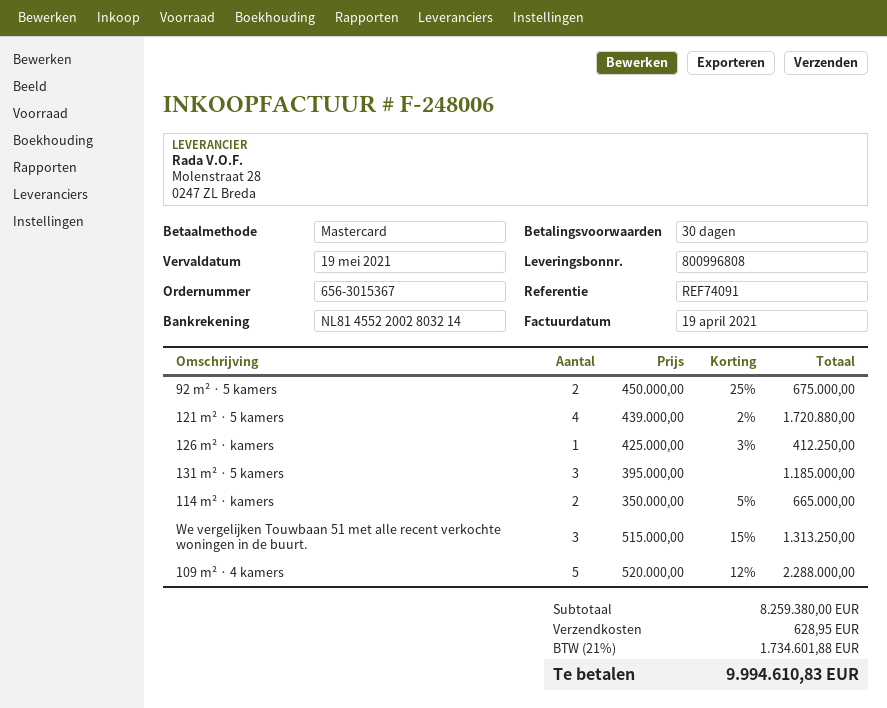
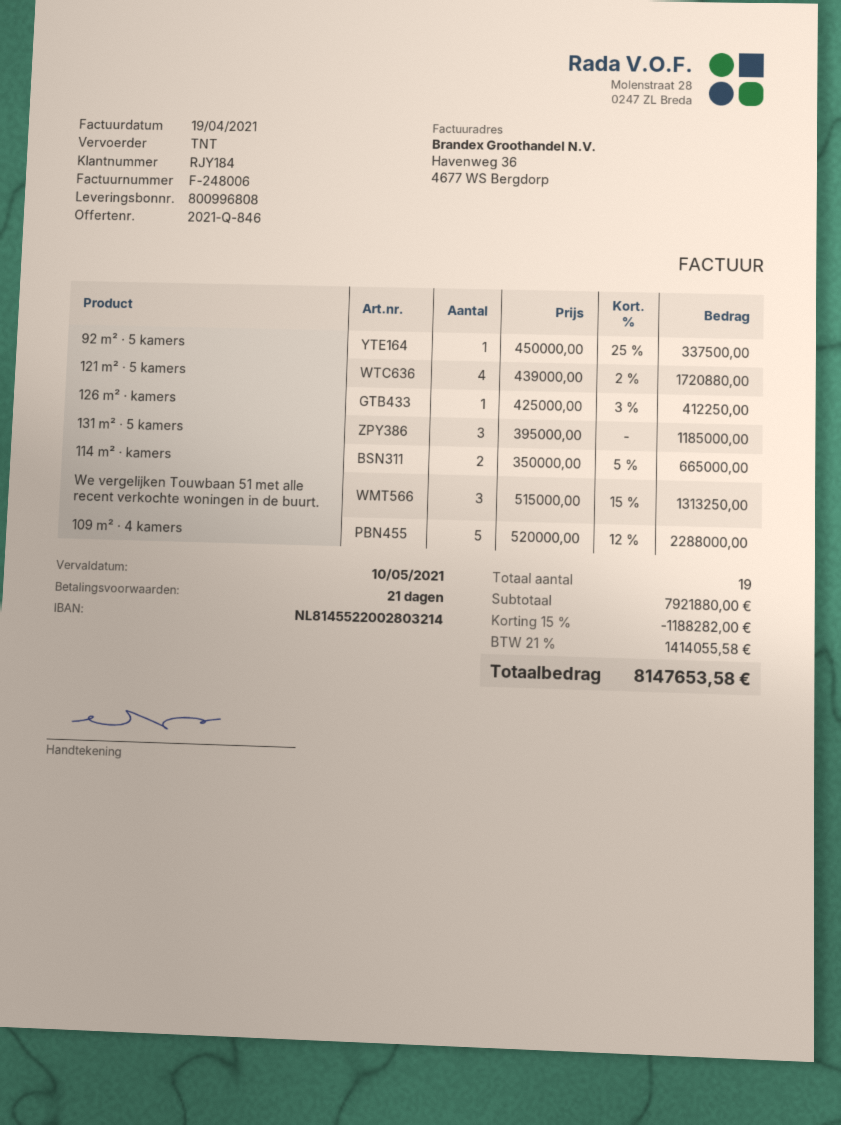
payment terms: 30 days -> 21 days
due date: 2021-05-19 -> 2021-05-10
92 m² · 5 kamers: 2 x 450000.00 - 25% = 675000.00 -> 1 x 450000.00 - 25% = 337500.00
subtotal: 8259380.00 -> 7921880.00
discount: none -> 15% = 1188282.00
shipping: 628.95 -> none
tax: 21% = 1734601.88 -> 21% = 1414055.58
total: 9994610.83 -> 8147653.58

